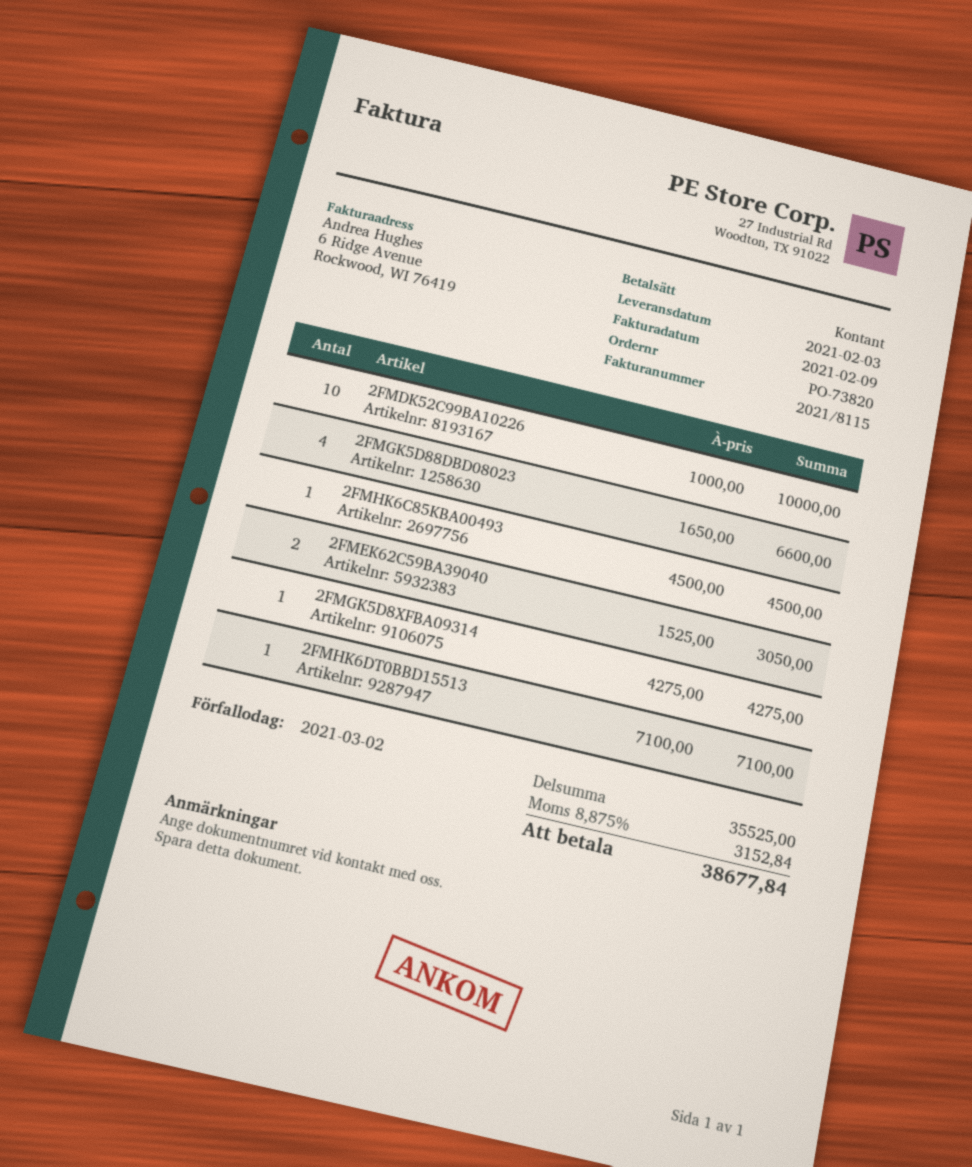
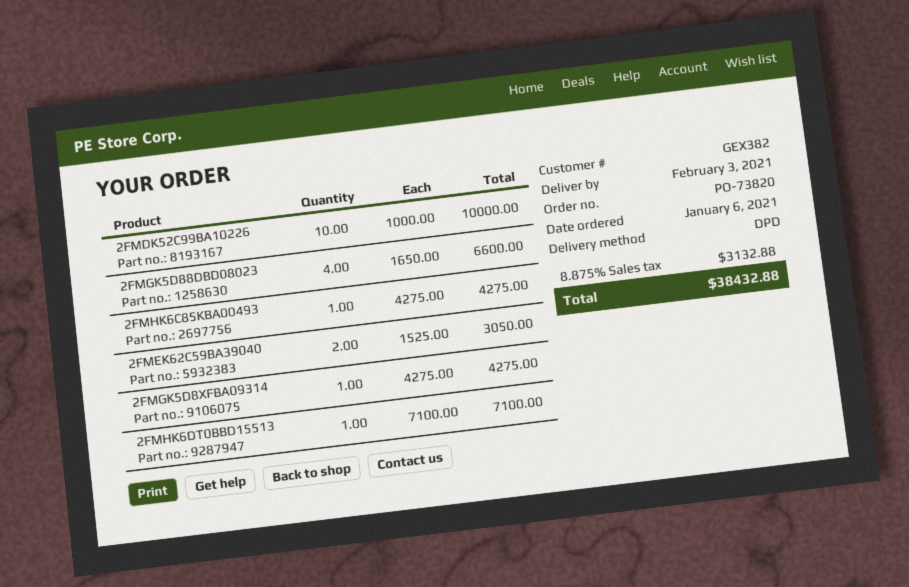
2FMHK6C85KBA00493: 1 x 4500.00 = 4500.00 -> 1 x 4275.00 = 4275.00
tax: 8.875% = 3152.84 -> 8.875% = 3132.88
total: 38677.84 -> 38432.88

